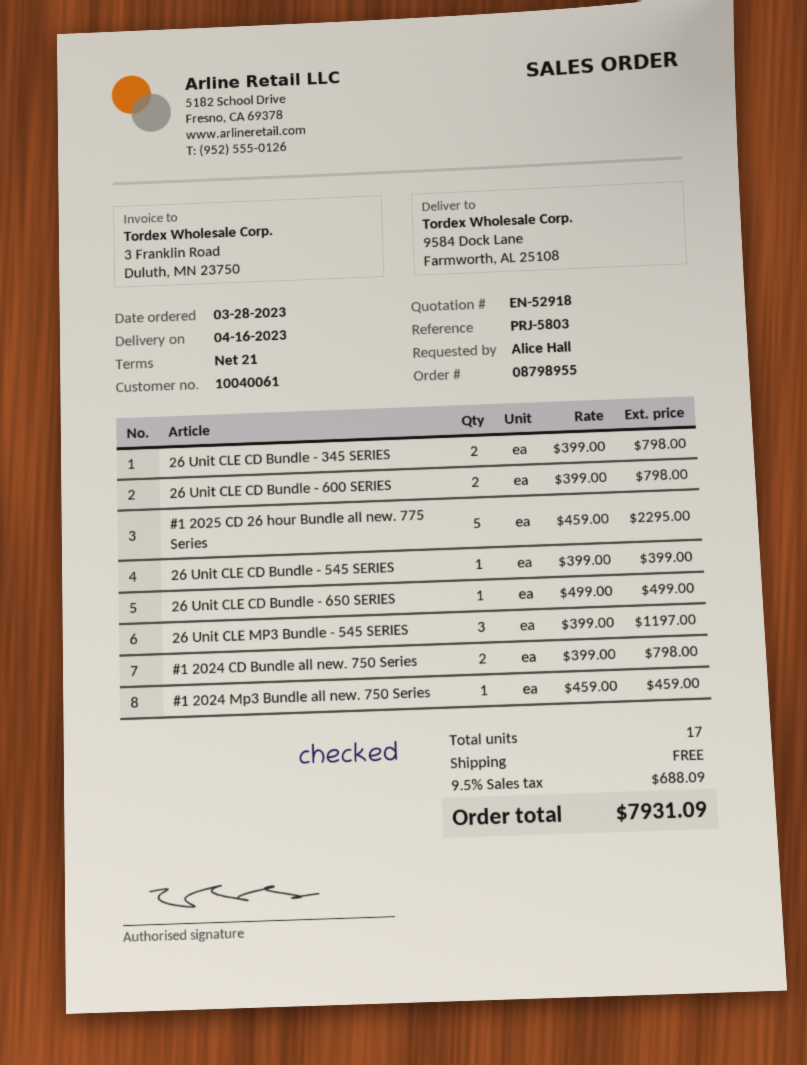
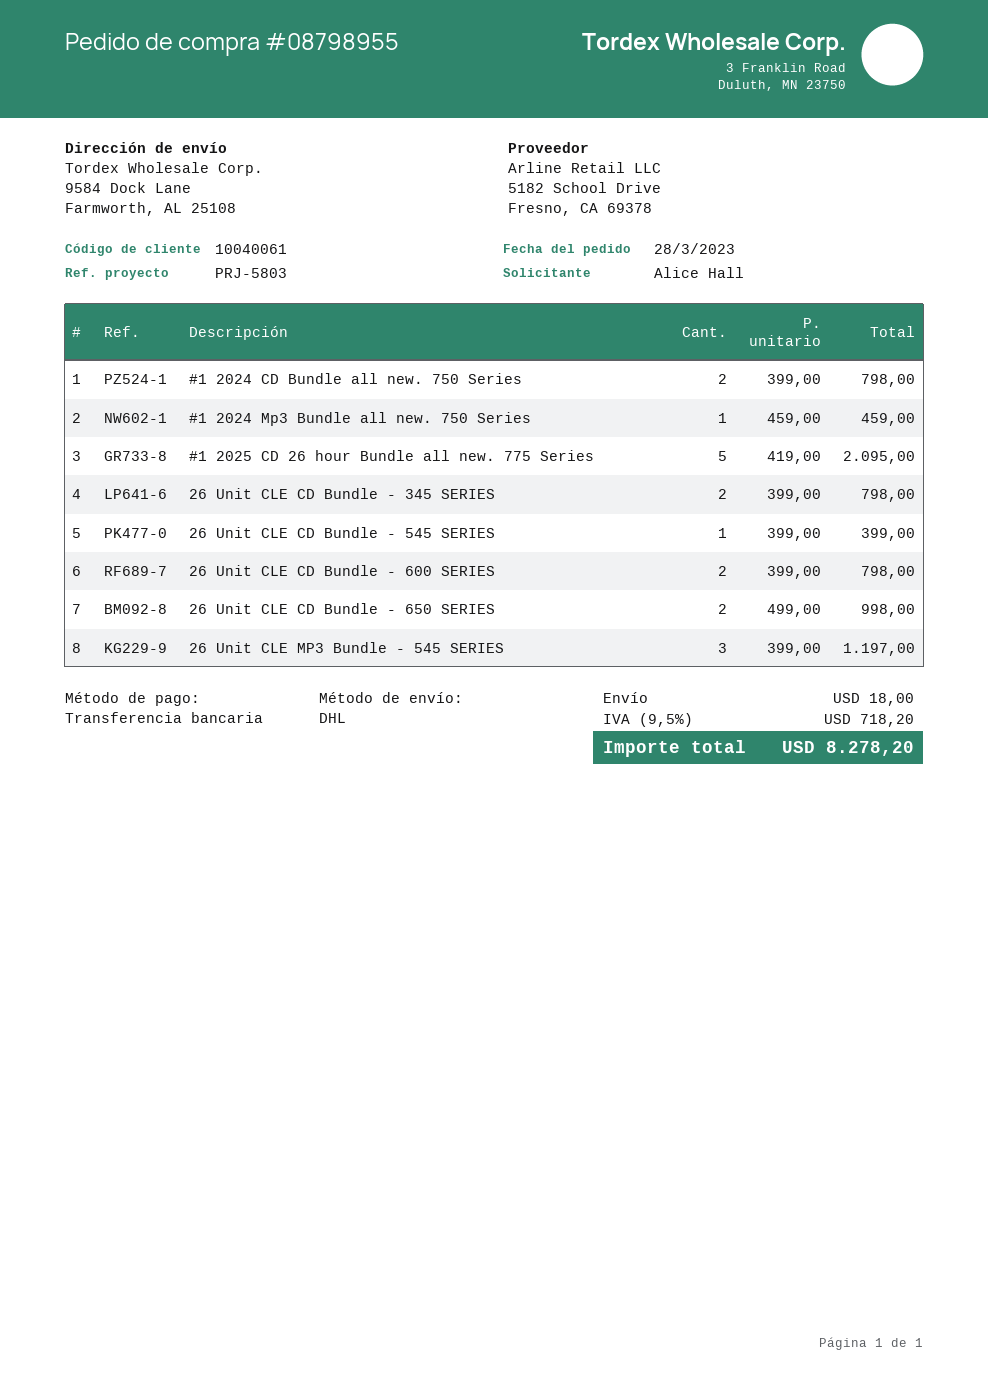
#1 2025 CD 26 hour Bundle all new. 775 Series: 5 x 459.00 = 2295.00 -> 5 x 419.00 = 2095.00
26 Unit CLE CD Bundle - 650 SERIES: 1 x 499.00 = 499.00 -> 2 x 499.00 = 998.00
shipping: 0.00 -> 18.00
tax: 9.5% = 688.09 -> 9.5% = 718.20
total: 7931.09 -> 8278.20

